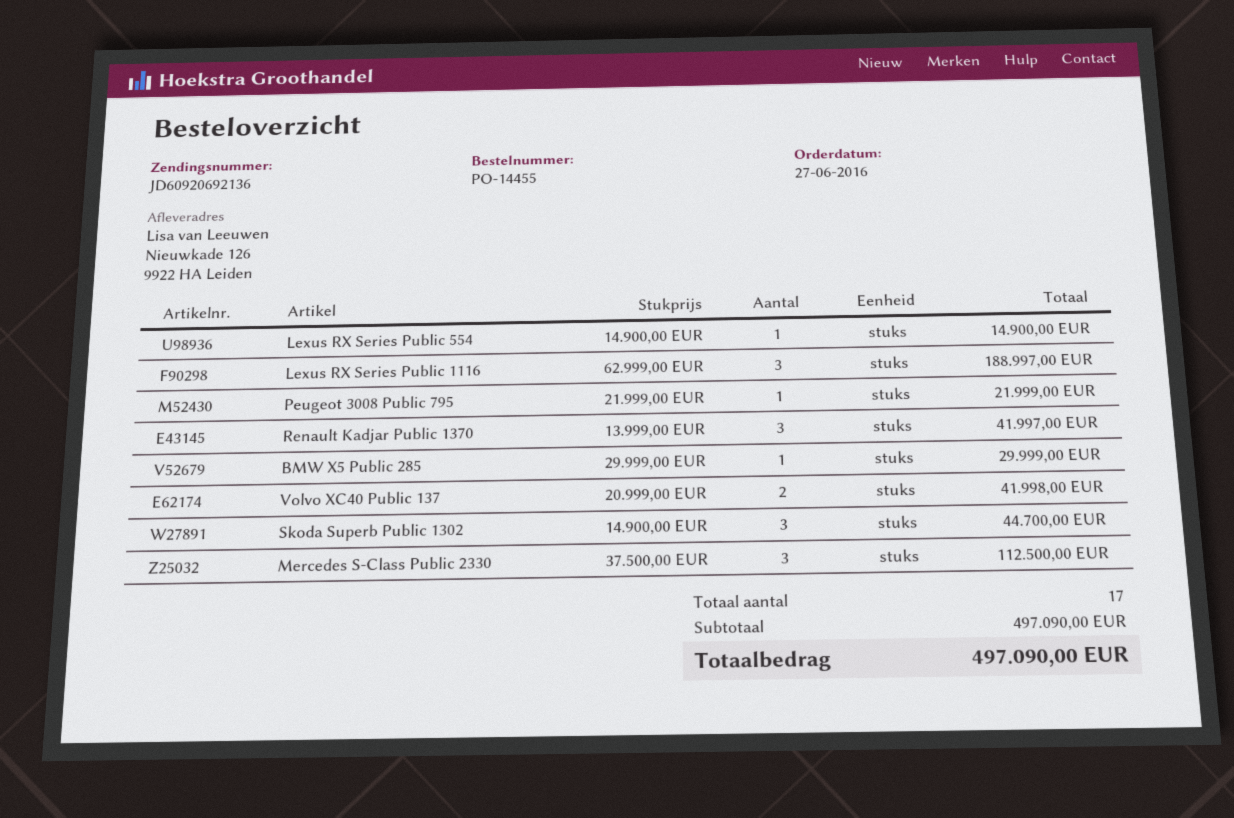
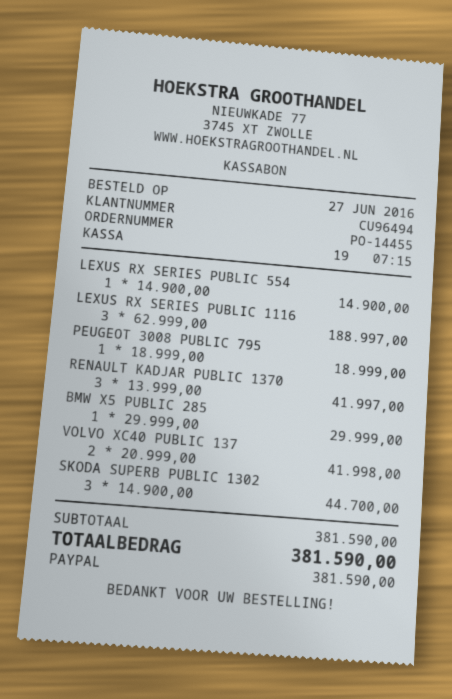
Peugeot 3008 Public 795: 1 x 21999.00 = 21999.00 -> 1 x 18999.00 = 18999.00
Mercedes S-Class Public 2330: 3 x 37500.00 = 112500.00 -> none
subtotal: 497090.00 -> 381590.00
total: 497090.00 -> 381590.00

